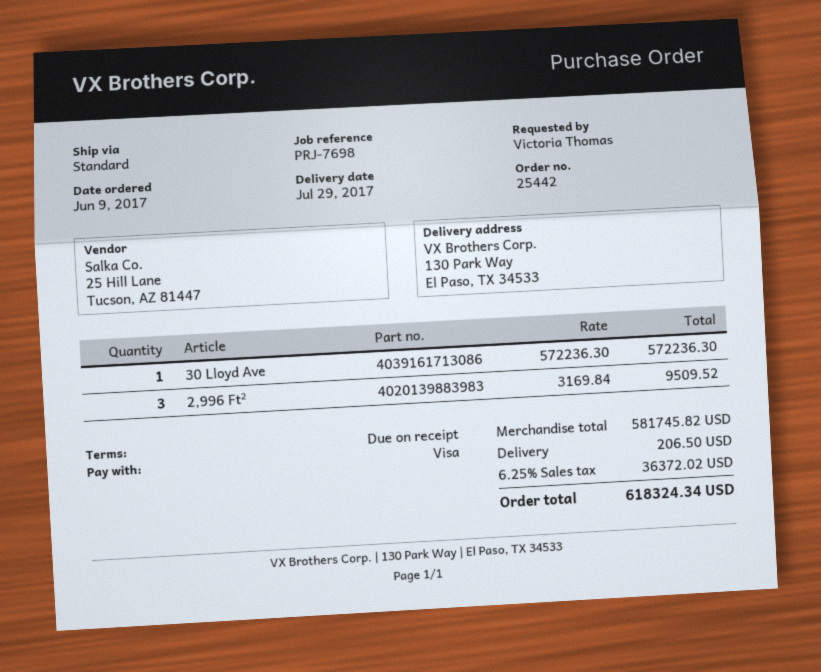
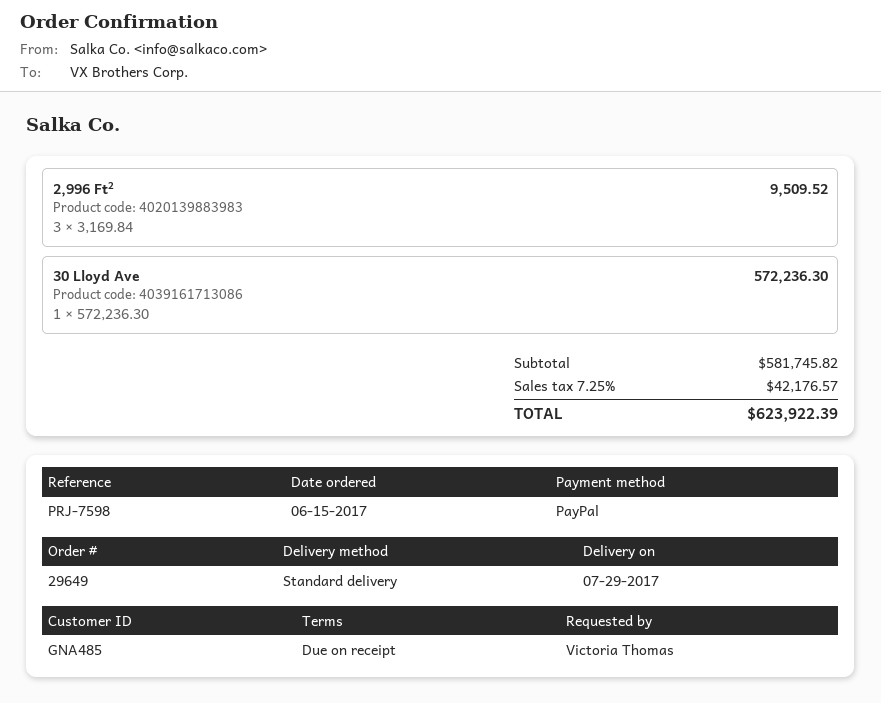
order number: 25442 -> 29649
order date: 2017-06-09 -> 2017-06-15
reference: PRJ-7698 -> PRJ-7598
payment method: Visa -> PayPal
shipping: 206.50 -> none
tax: 6.25% = 36372.02 -> 7.25% = 42176.57
total: 618324.34 -> 623922.39

